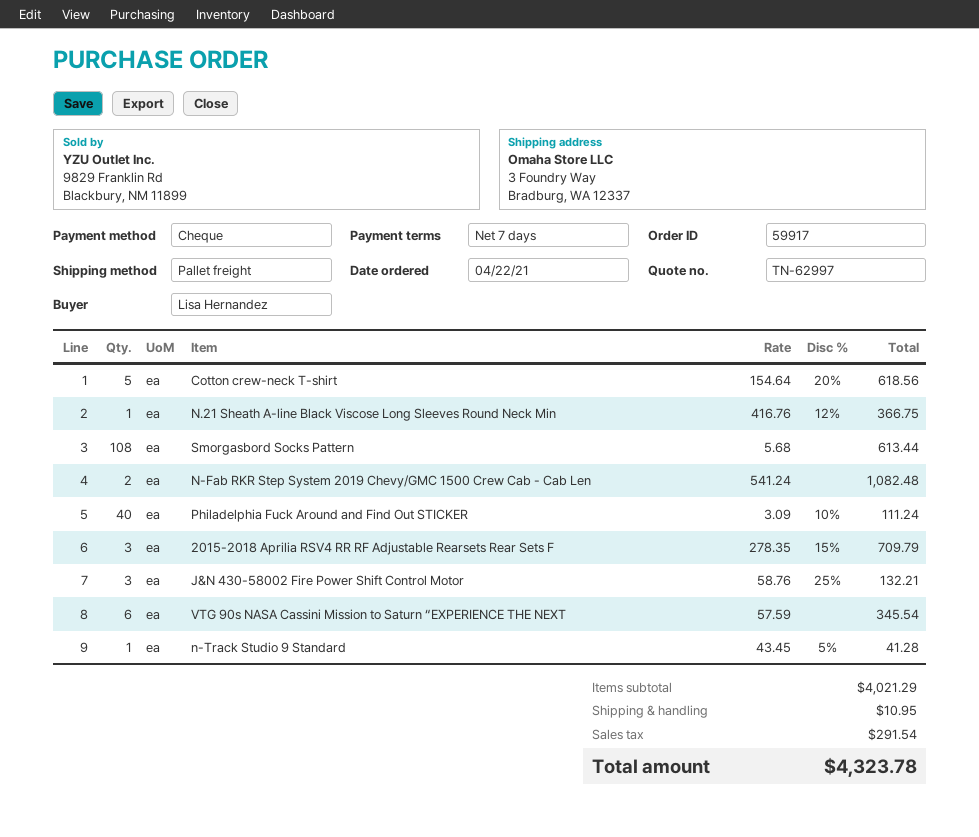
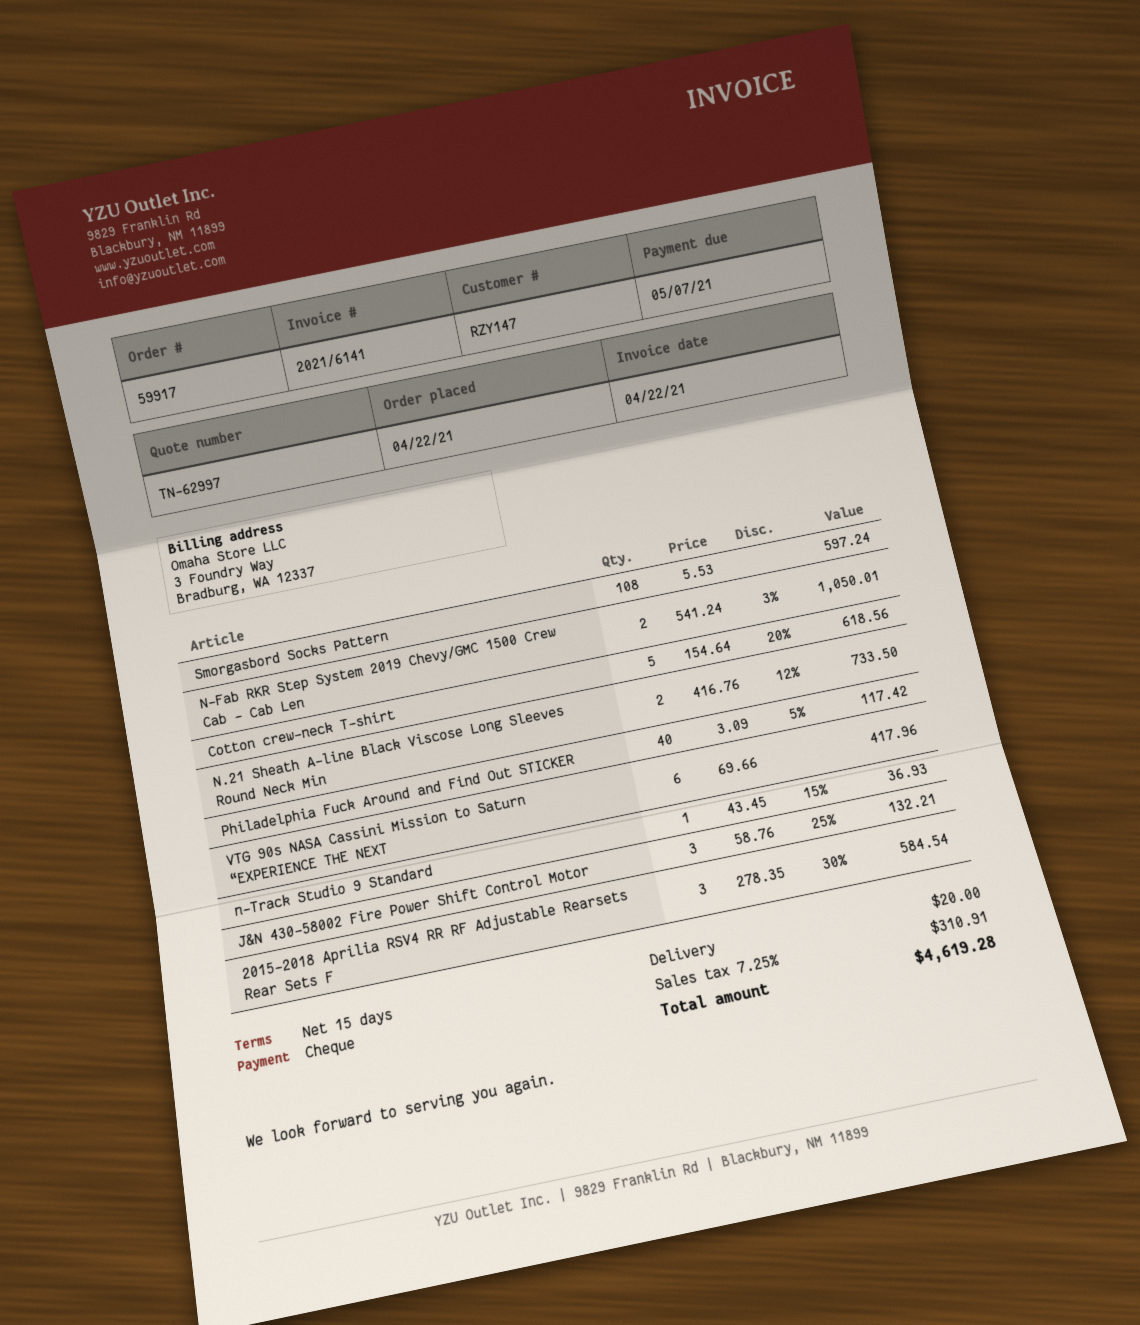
payment terms: 7 days -> 15 days
N.21 Sheath A-line Black Viscose Long Sleeves Round Neck Min: 1 x 416.76 - 12% = 366.75 -> 2 x 416.76 - 12% = 733.50
Smorgasbord Socks Pattern: 108 x 5.68 = 613.44 -> 108 x 5.53 = 597.24
N-Fab RKR Step System 2019 Chevy/GMC 1500 Crew Cab - Cab Len: 2 x 541.24 = 1082.48 -> 2 x 541.24 - 3% = 1050.01
Philadelphia Fuck Around and Find Out STICKER: 40 x 3.09 - 10% = 111.24 -> 40 x 3.09 - 5% = 117.42
2015-2018 Aprilia RSV4 RR RF Adjustable Rearsets Rear Sets F: 3 x 278.35 - 15% = 709.79 -> 3 x 278.35 - 30% = 584.54
VTG 90s NASA Cassini Mission to Saturn “EXPERIENCE THE NEXT: 6 x 57.59 = 345.54 -> 6 x 69.66 = 417.96
n-Track Studio 9 Standard: 1 x 43.45 - 5% = 41.28 -> 1 x 43.45 - 15% = 36.93
shipping: 10.95 -> 20.00
tax: 291.54 -> 310.91
total: 4323.78 -> 4619.28

